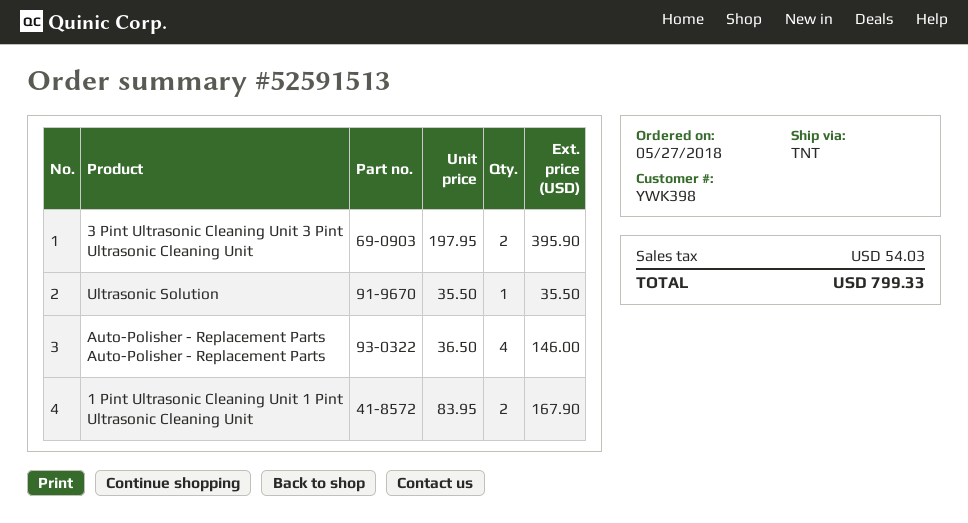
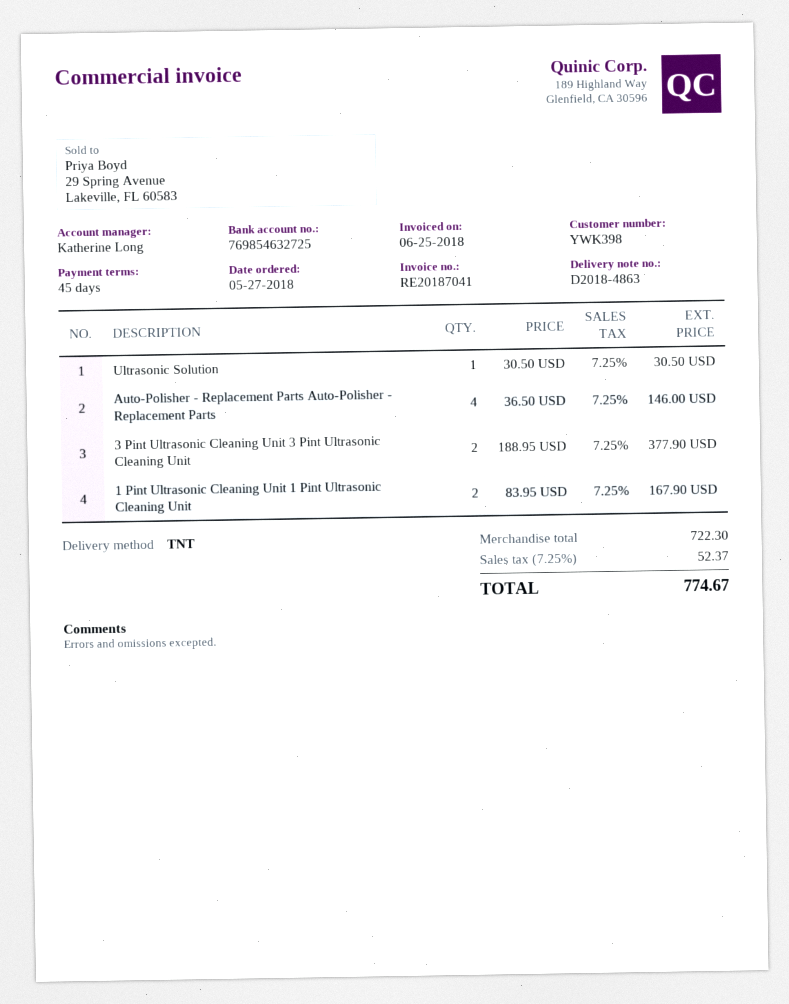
3 Pint Ultrasonic Cleaning Unit 3 Pint Ultrasonic Cleaning Unit: 2 x 197.95 = 395.90 -> 2 x 188.95 = 377.90
Ultrasonic Solution: 1 x 35.50 = 35.50 -> 1 x 30.50 = 30.50
tax: 54.03 -> 52.37
total: 799.33 -> 774.67

